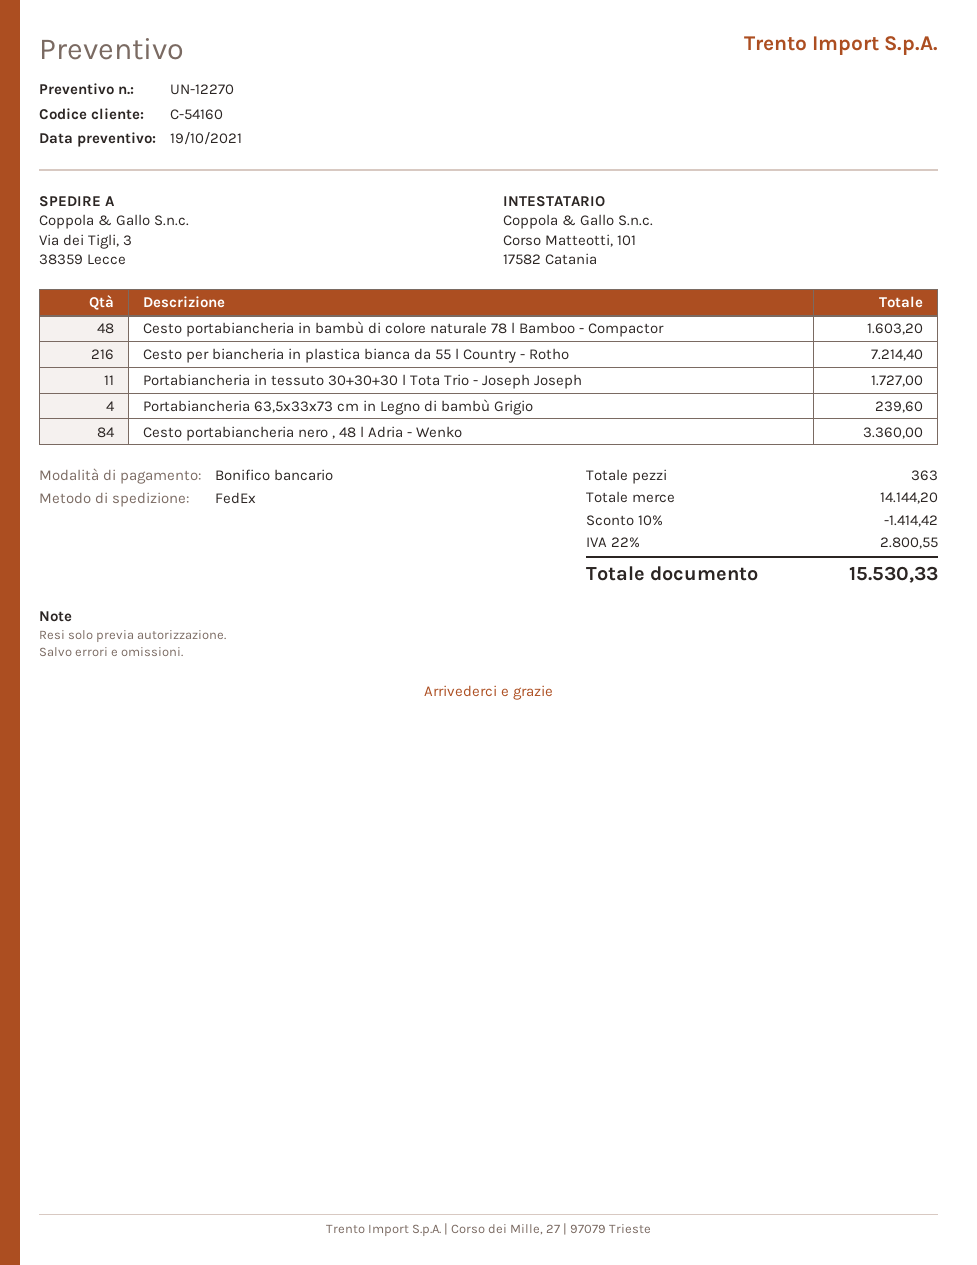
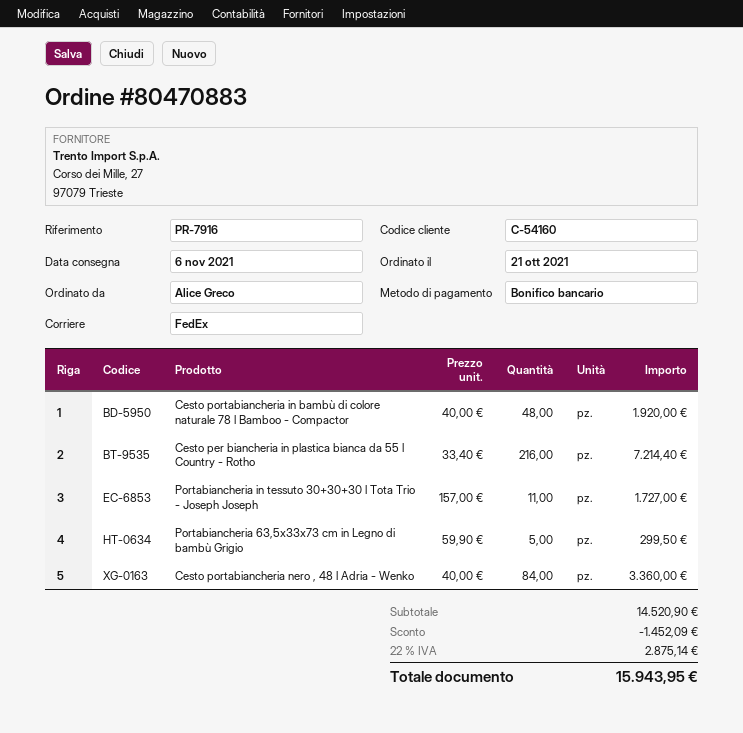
Cesto portabiancheria in bambù di colore naturale 78 l Bamboo - Compactor: 48 for 1603.20 -> 48 for 1920.00
Portabiancheria 63,5x33x73 cm in Legno di bambù Grigio: 4 for 239.60 -> 5 for 299.50
subtotal: 14144.20 -> 14520.90
discount: 1414.42 -> 1452.09
tax: 22% = 2800.55 -> 22% = 2875.14
total: 15530.33 -> 15943.95

